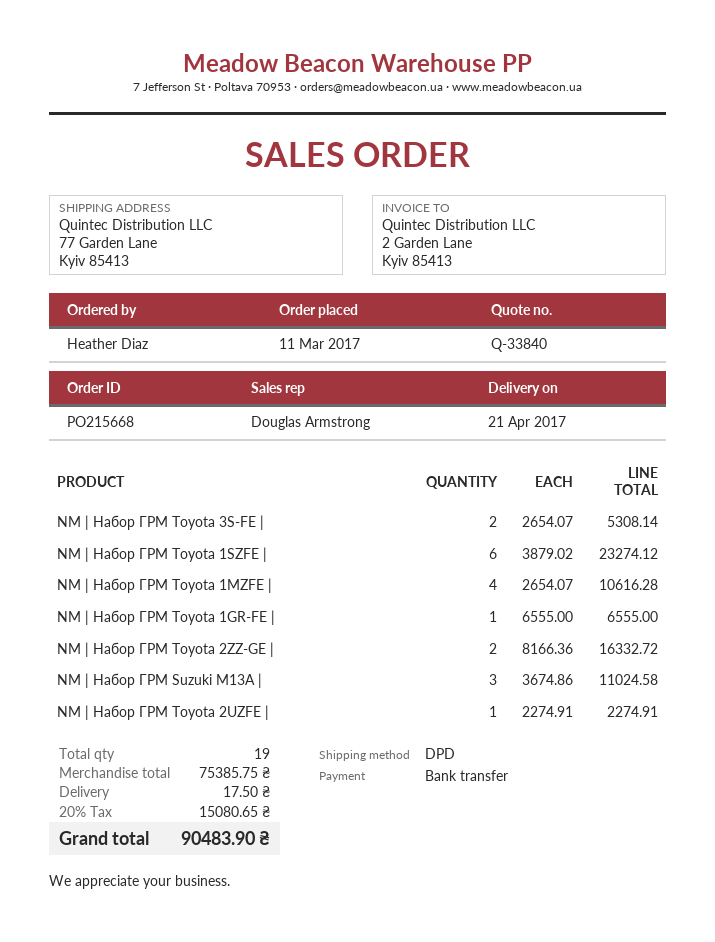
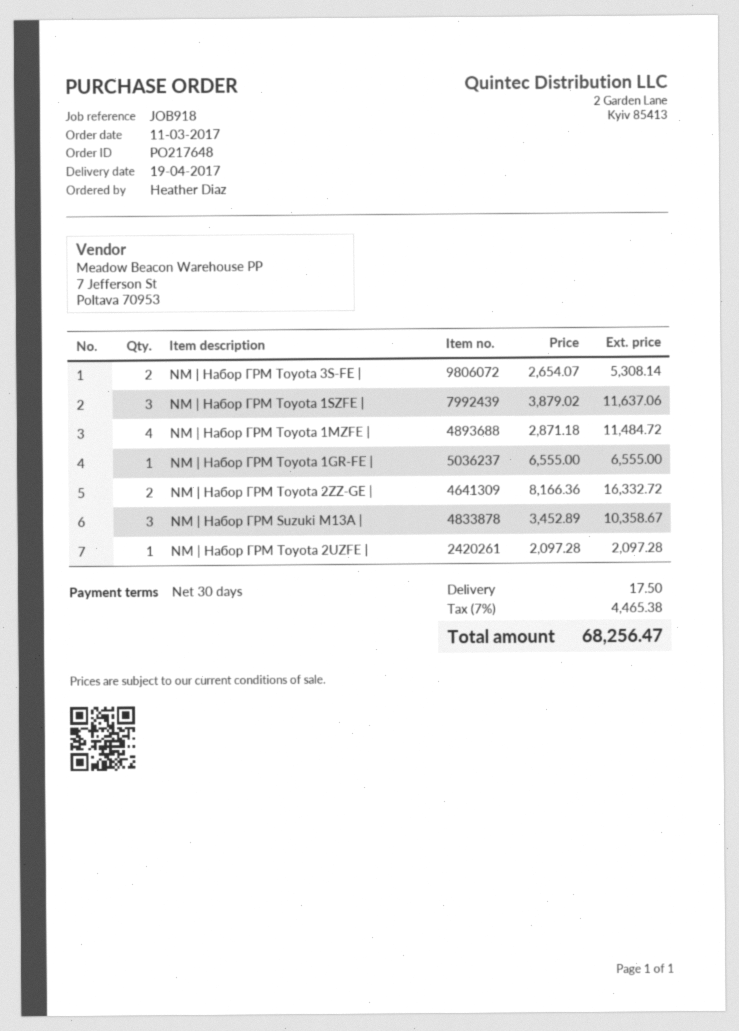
order number: PO215668 -> PO217648
delivery date: 2017-04-21 -> 2017-04-19
NM | Набор ГРМ Toyota 1SZFE |: 6 x 3879.02 = 23274.12 -> 3 x 3879.02 = 11637.06
NM | Набор ГРМ Toyota 1MZFE |: 4 x 2654.07 = 10616.28 -> 4 x 2871.18 = 11484.72
NM | Набор ГРМ Suzuki M13A |: 3 x 3674.86 = 11024.58 -> 3 x 3452.89 = 10358.67
NM | Набор ГРМ Toyota 2UZFE |: 1 x 2274.91 = 2274.91 -> 1 x 2097.28 = 2097.28
tax: 20% = 15080.65 -> 7% = 4465.38
total: 90483.90 -> 68256.47

